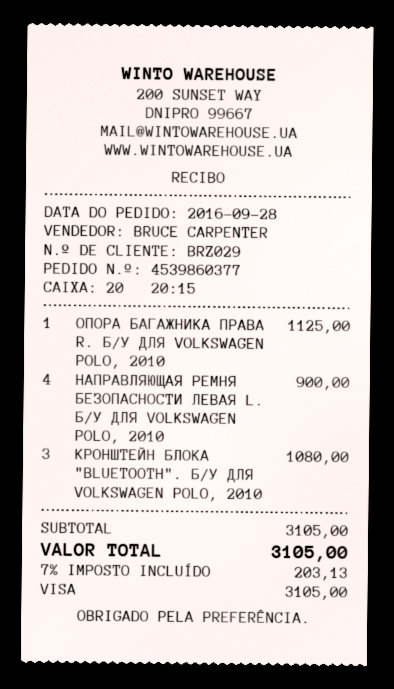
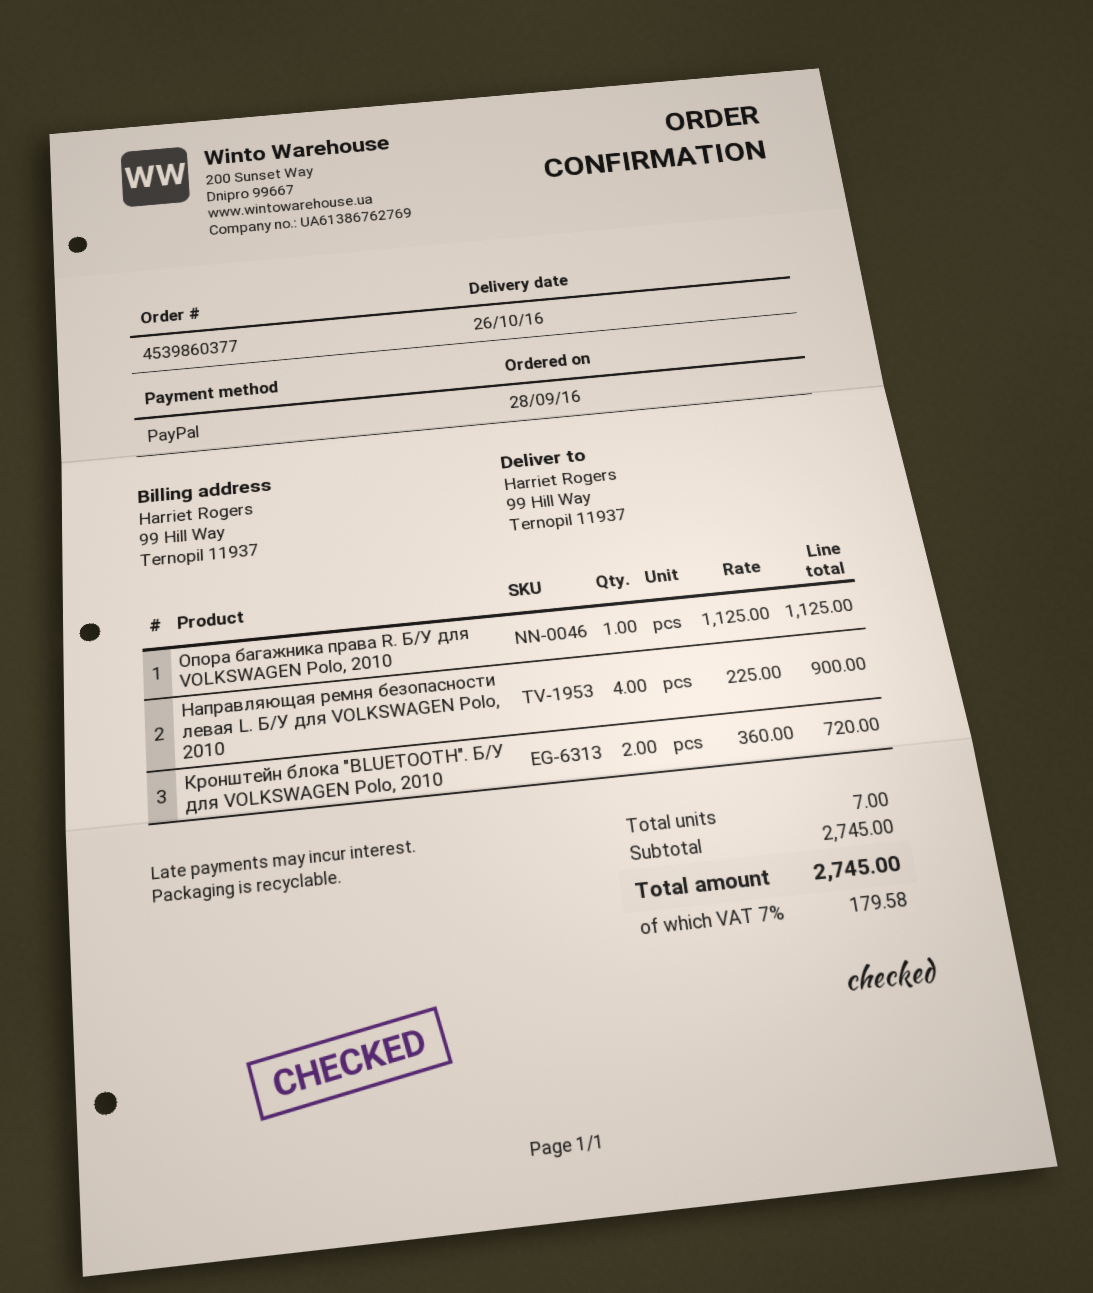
payment method: Visa -> PayPal
КРОНШТЕЙН БЛОКА "BLUETOOTH". Б/У ДЛЯ VOLKSWAGEN POLO, 2010: 3 for 1080.00 -> 2 for 720.00
subtotal: 3105.00 -> 2745.00
tax: 7% = 203.13 -> 7% = 179.58
total: 3105.00 -> 2745.00

